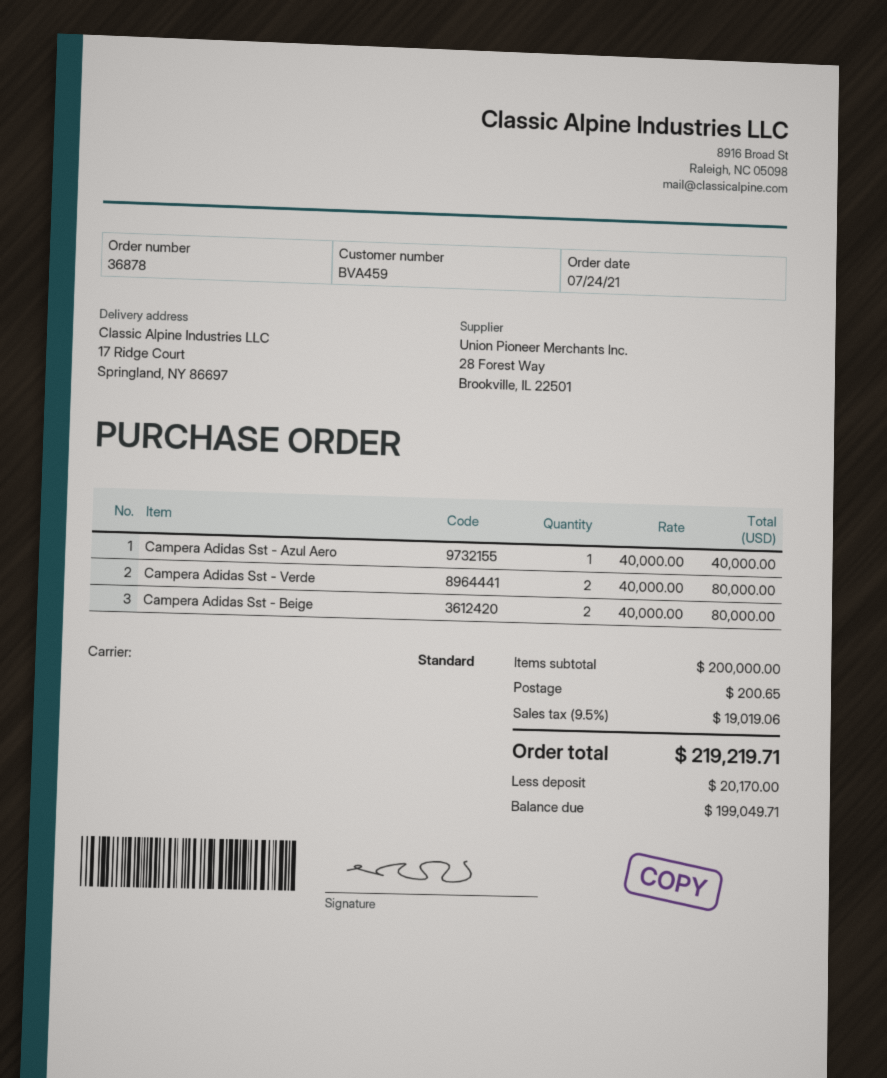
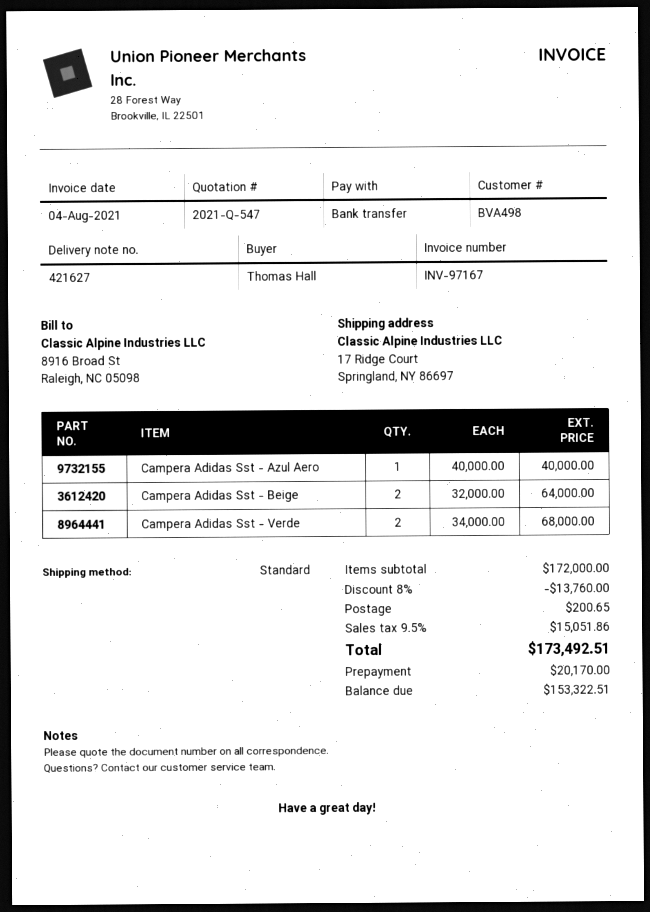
customer number: BVA459 -> BVA498
Campera Adidas Sst - Verde: 2 x 40000.00 = 80000.00 -> 2 x 34000.00 = 68000.00
Campera Adidas Sst - Beige: 2 x 40000.00 = 80000.00 -> 2 x 32000.00 = 64000.00
subtotal: 200000.00 -> 172000.00
discount: none -> 8% = 13760.00
tax: 9.5% = 19019.06 -> 9.5% = 15051.86
total: 219219.71 -> 173492.51
balance: 199049.71 -> 153322.51

